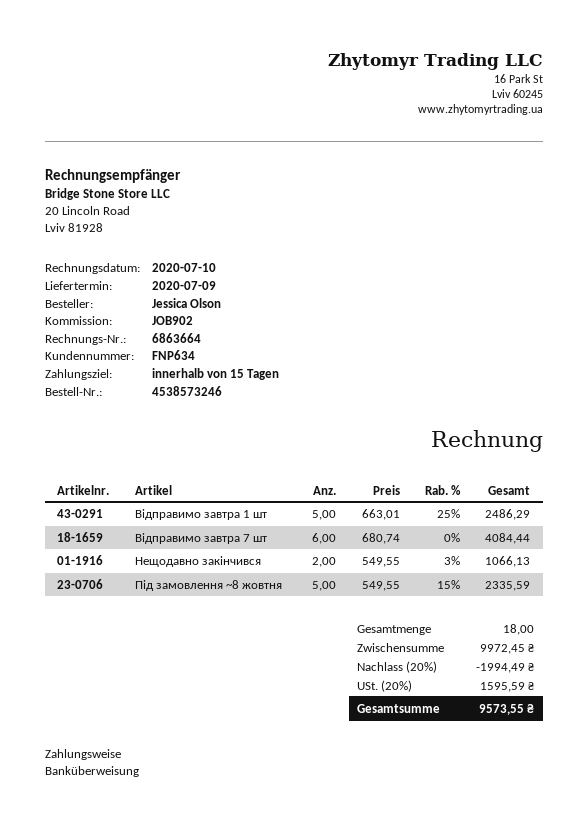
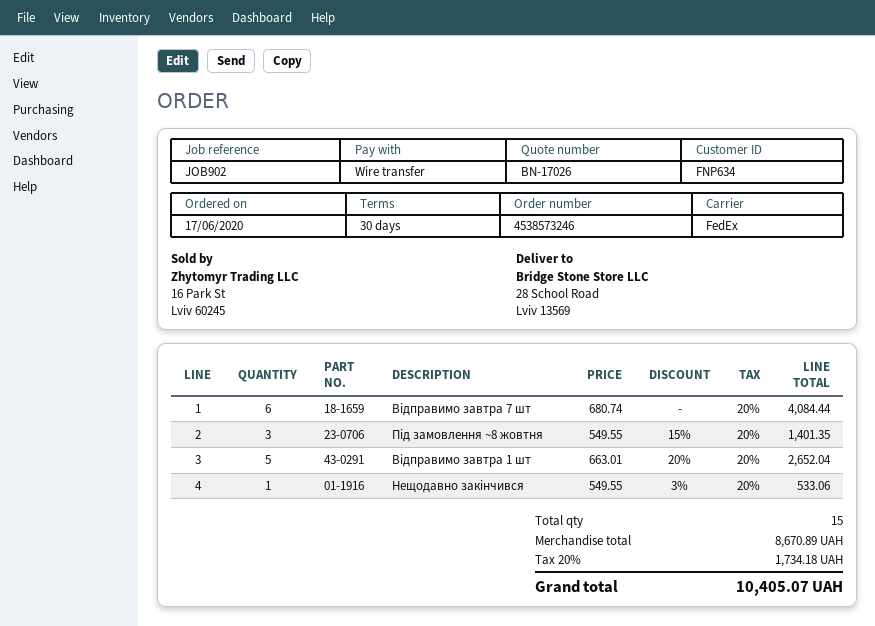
payment terms: 15 days -> 30 days
Відправимо завтра 1 шт: 5 x 663.01 - 25% = 2486.29 -> 5 x 663.01 - 20% = 2652.04
Нещодавно закінчився: 2 x 549.55 - 3% = 1066.13 -> 1 x 549.55 - 3% = 533.06
Під замовлення ~8 жовтня: 5 x 549.55 - 15% = 2335.59 -> 3 x 549.55 - 15% = 1401.35
total quantity: 18 -> 15
subtotal: 9972.45 -> 8670.89
discount: 20% = 1994.49 -> none
tax: 20% = 1595.59 -> 20% = 1734.18
total: 9573.55 -> 10405.07

